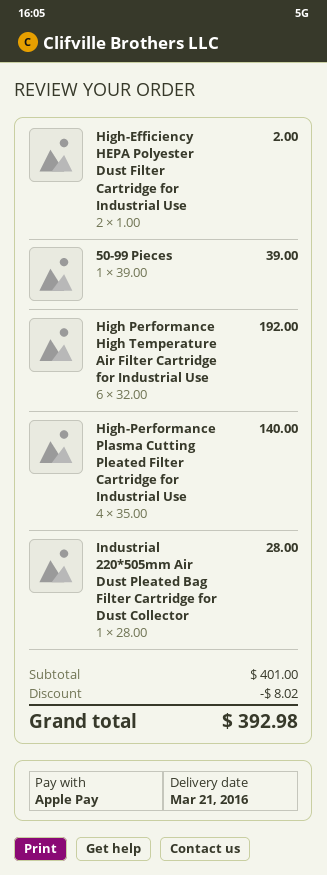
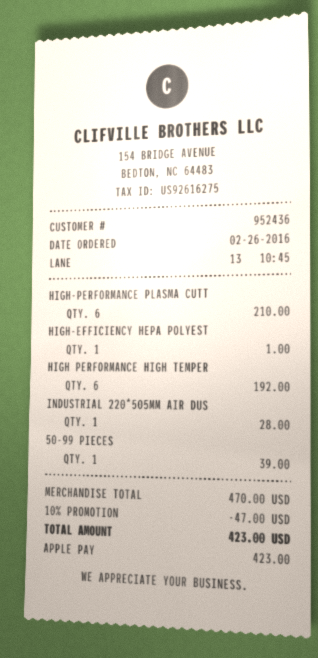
High-Efficiency HEPA Polyester Dust Filter Cartridge for Industrial Use: 2 for 2.00 -> 1 for 1.00
High-Performance Plasma Cutting Pleated Filter Cartridge for Industrial Use: 4 for 140.00 -> 6 for 210.00
subtotal: 401.00 -> 470.00
discount: 8.02 -> 47.00
total: 392.98 -> 423.00

